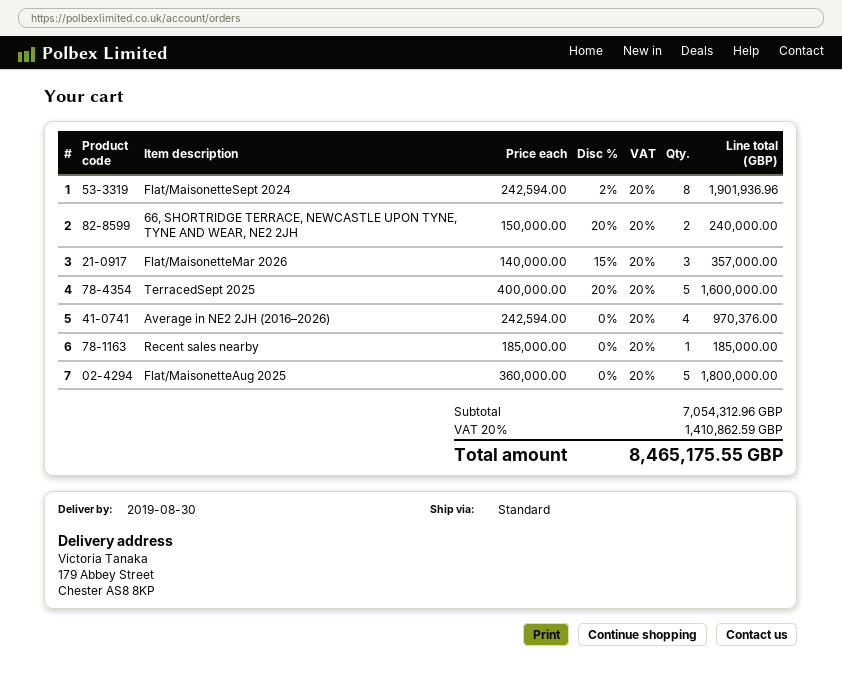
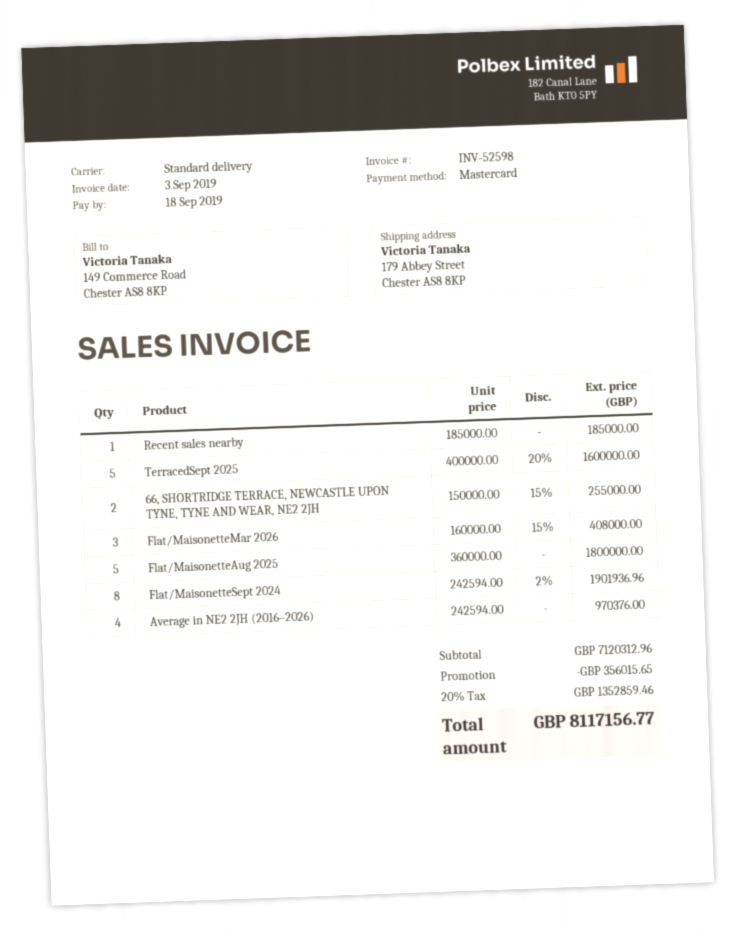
66, SHORTRIDGE TERRACE, NEWCASTLE UPON TYNE, TYNE AND WEAR, NE2 2JH: 2 x 150000.00 - 20% = 240000.00 -> 2 x 150000.00 - 15% = 255000.00
Flat/MaisonetteMar 2026: 3 x 140000.00 - 15% = 357000.00 -> 3 x 160000.00 - 15% = 408000.00
subtotal: 7054312.96 -> 7120312.96
discount: none -> 356015.65
tax: 20% = 1410862.59 -> 20% = 1352859.46
total: 8465175.55 -> 8117156.77

